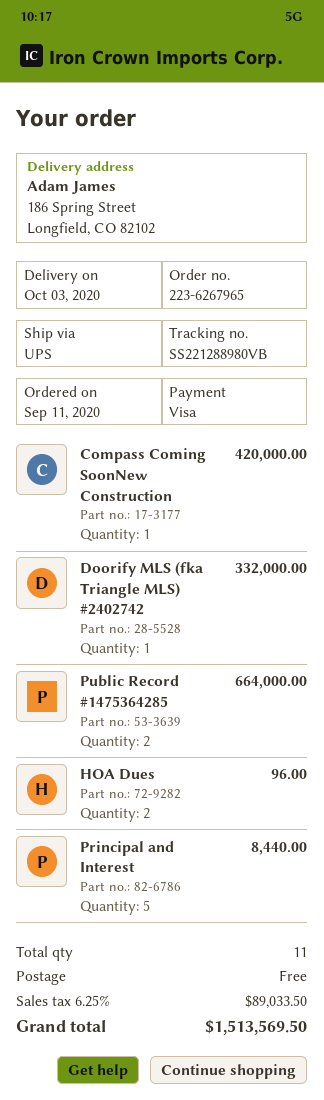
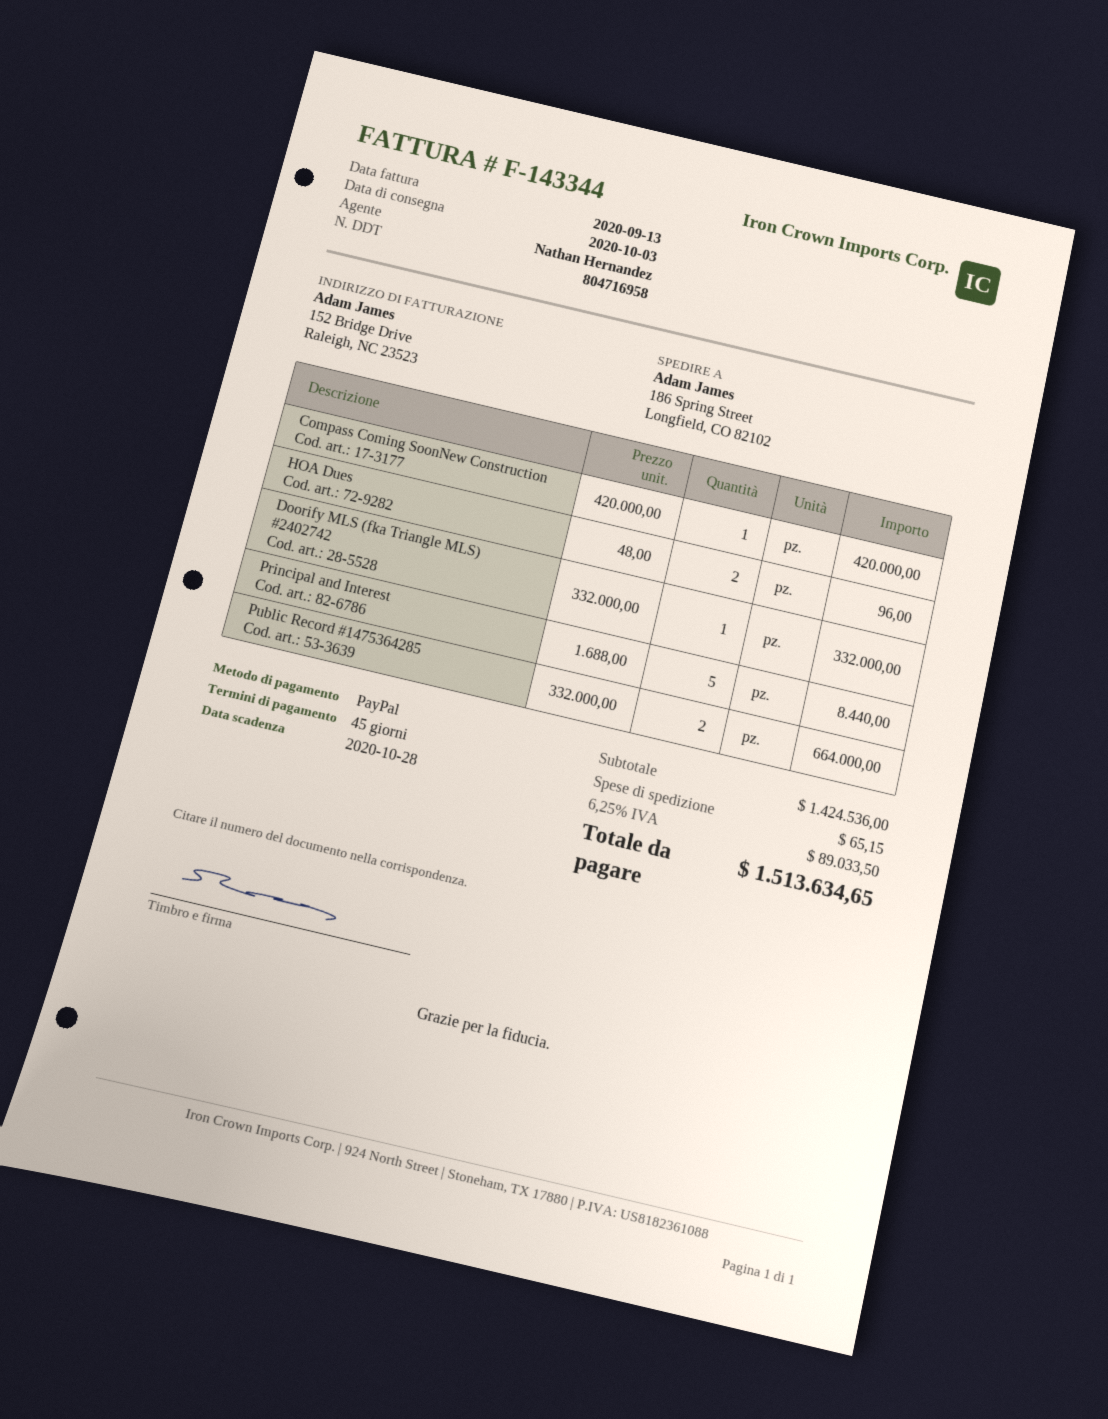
payment method: Visa -> PayPal
shipping: 0.00 -> 65.15
total: 1513569.50 -> 1513634.65

